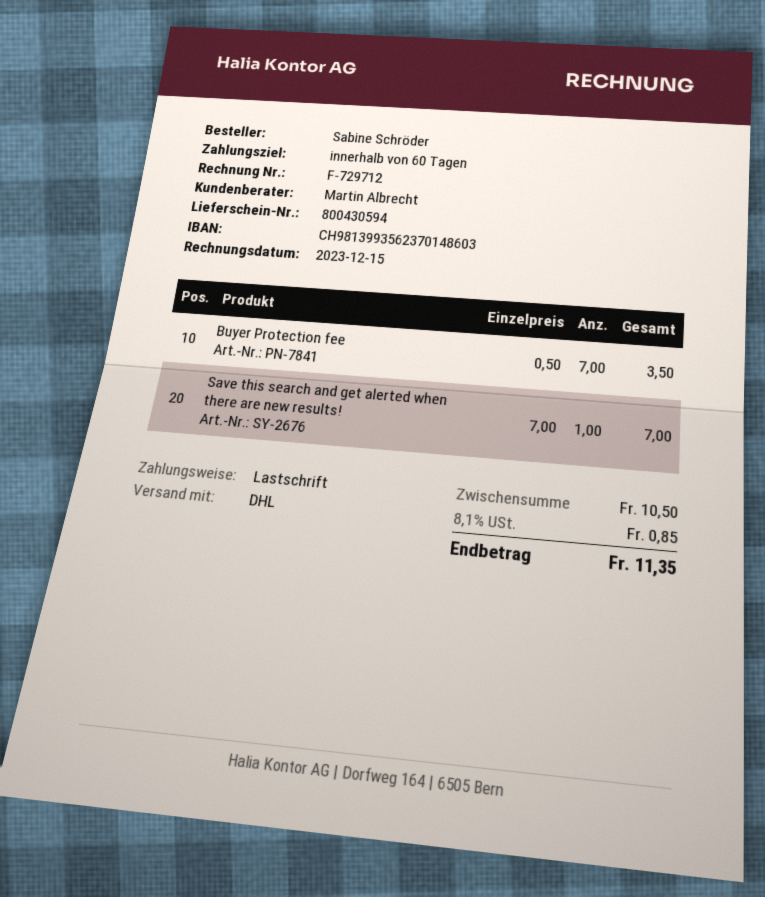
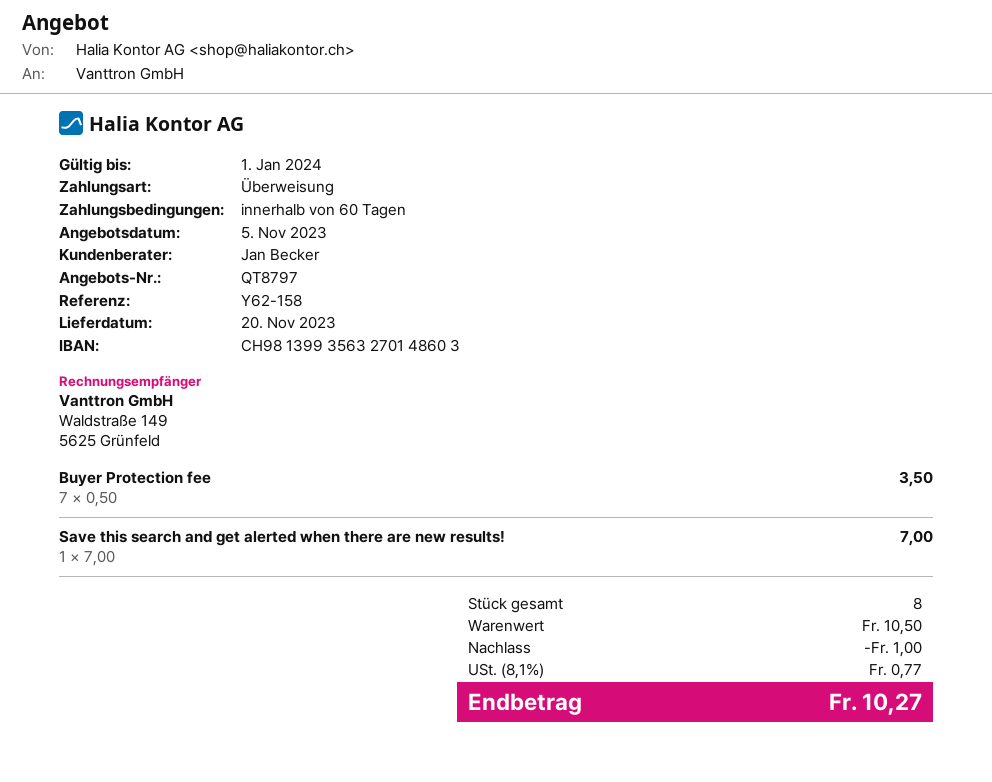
sales rep: Martin Albrecht -> Jan Becker
payment method: direct debit -> bank transfer
bank account: CH9813993562370148603 -> CH9813993563270148603
discount: none -> 1.00
tax: 8.1% = 0.85 -> 8.1% = 0.77
total: 11.35 -> 10.27

